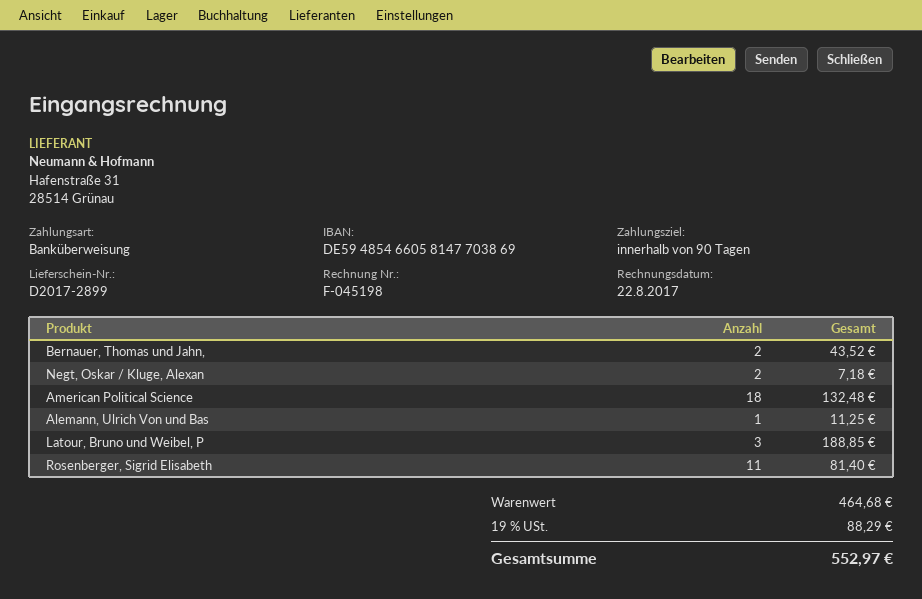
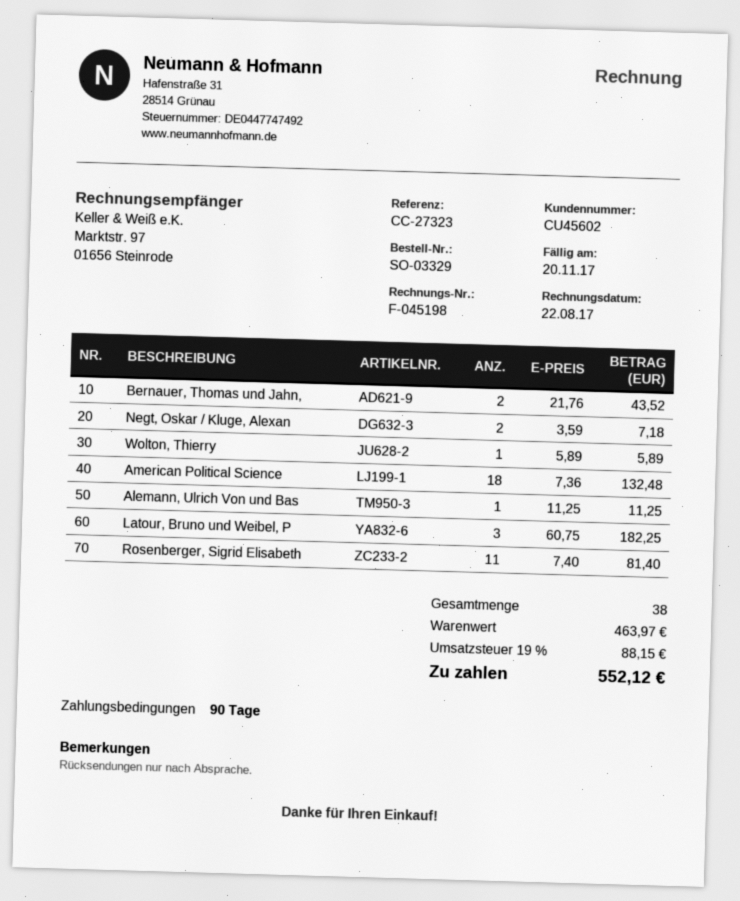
Latour, Bruno und Weibel, P: 3 for 188.85 -> 3 for 182.25
Wolton, Thierry: none -> 1 for 5.89
subtotal: 464.68 -> 463.97
tax: 19% = 88.29 -> 19% = 88.15
total: 552.97 -> 552.12

